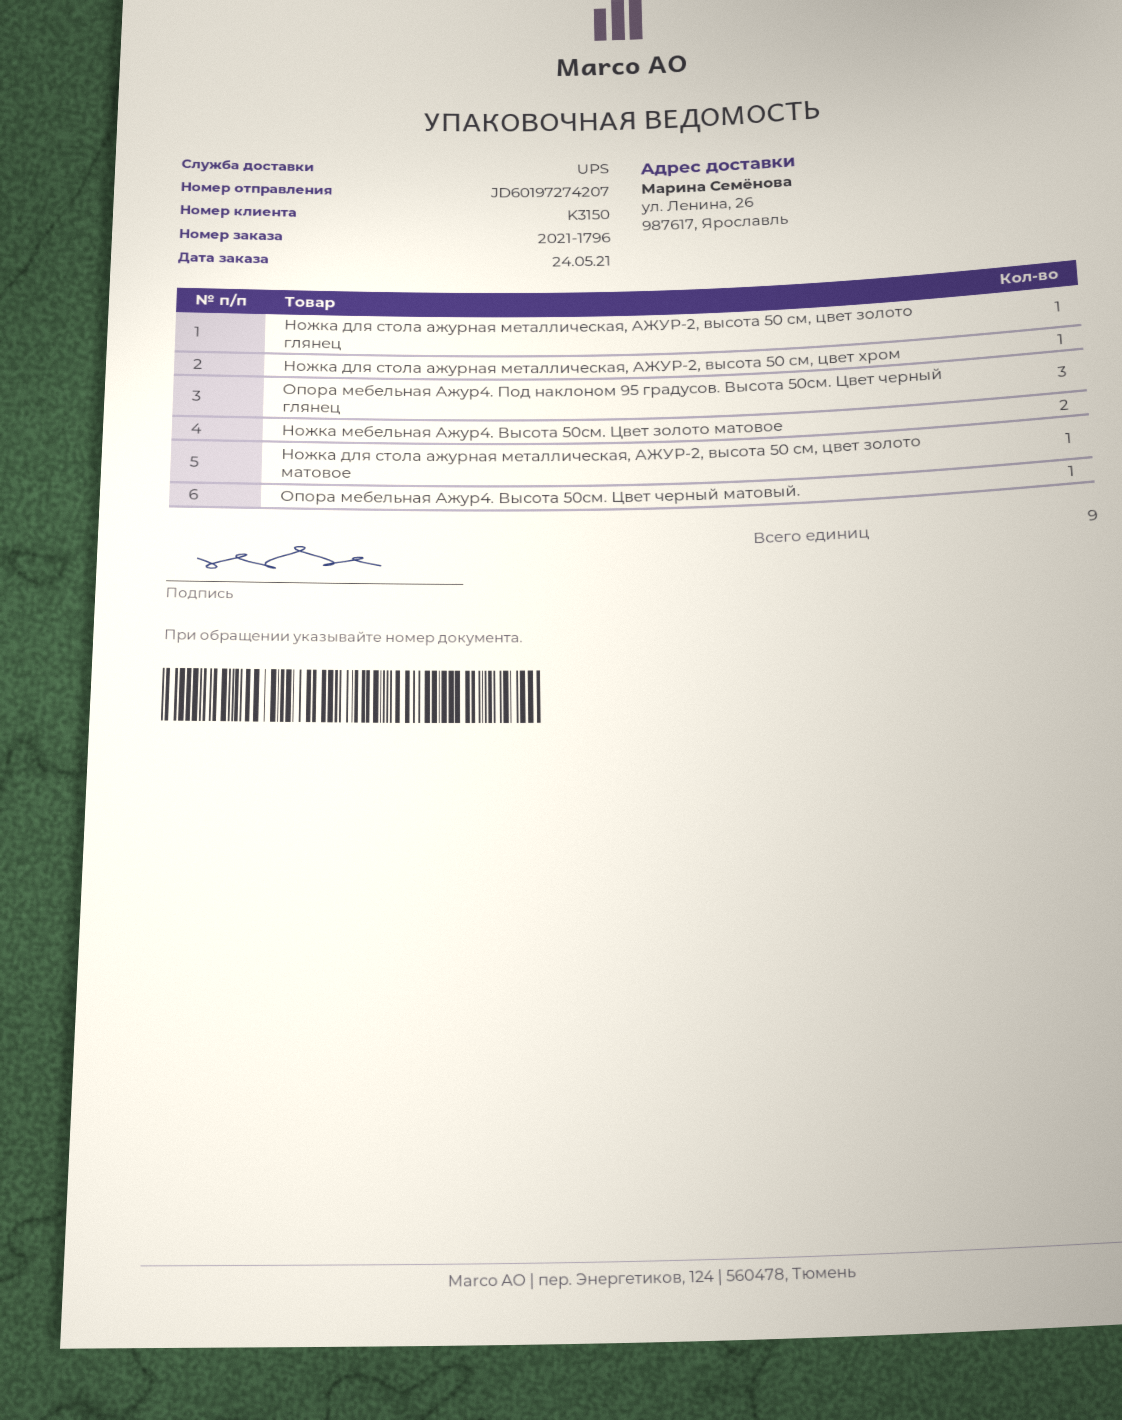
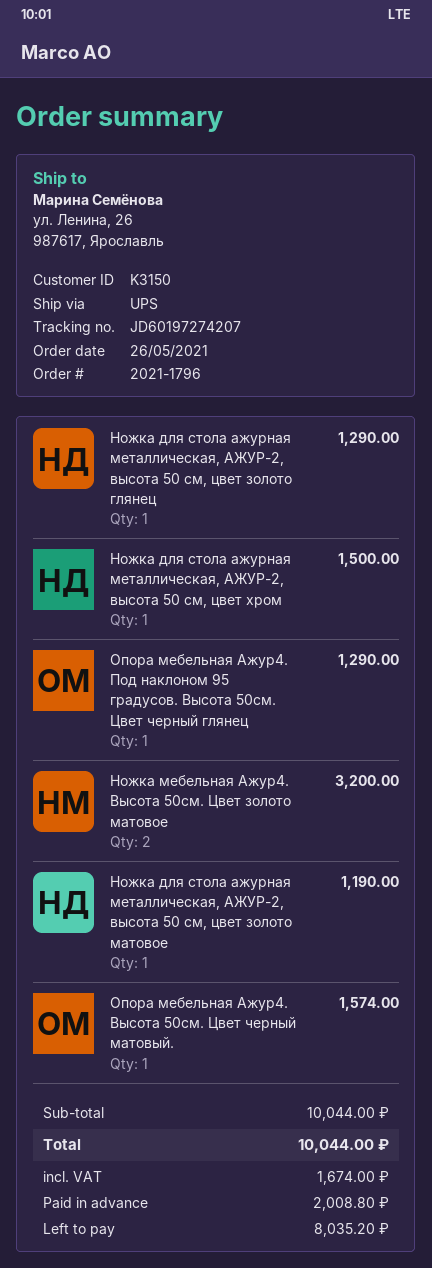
order date: 2021-05-24 -> 2021-05-26
Опора мебельная Ажур4. Под наклоном 95 градусов. Высота 50см. Цвет черный глянец: 3 -> 1

